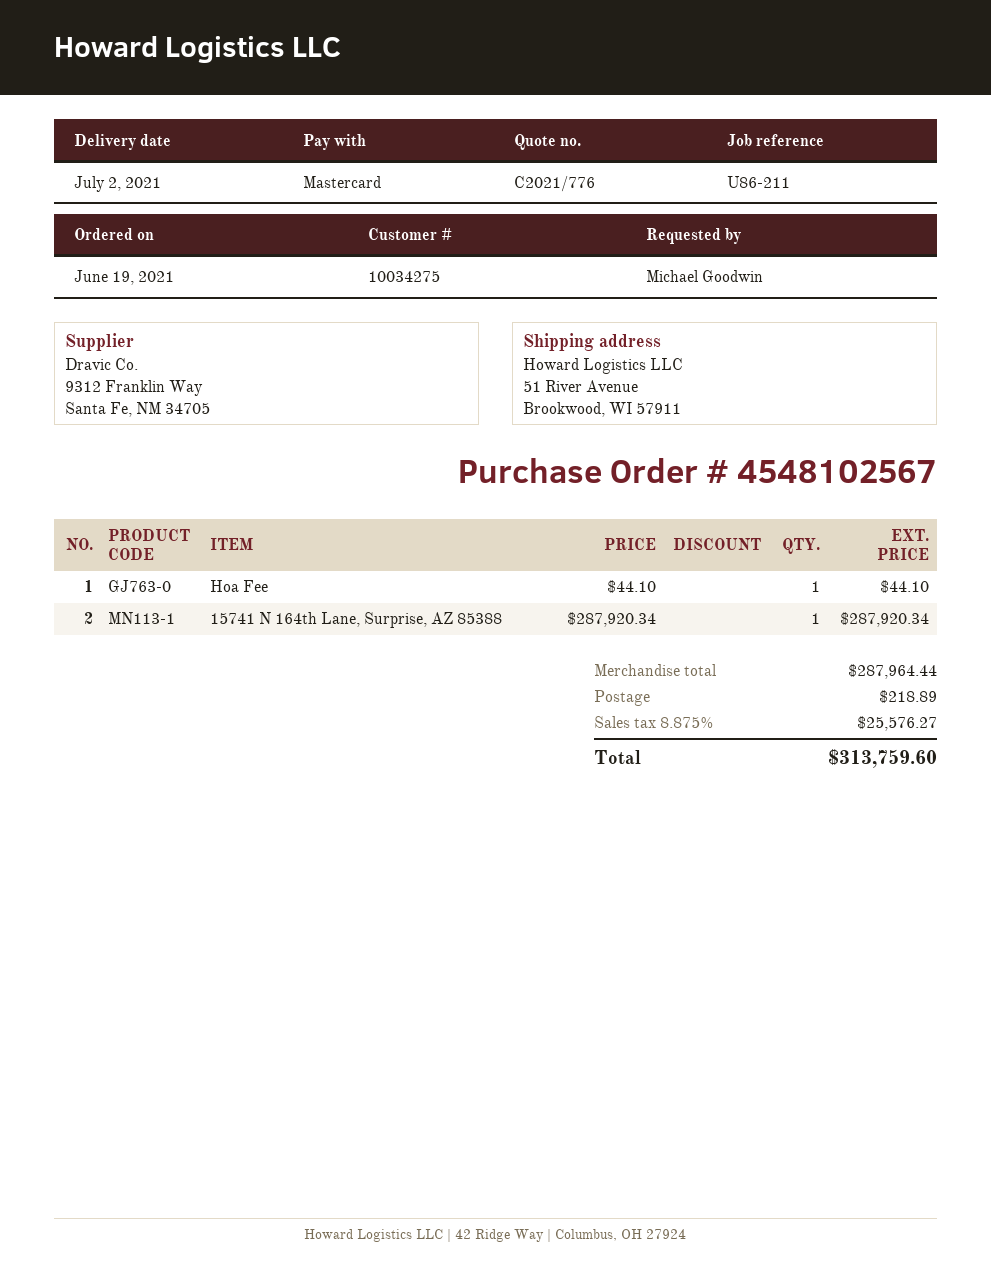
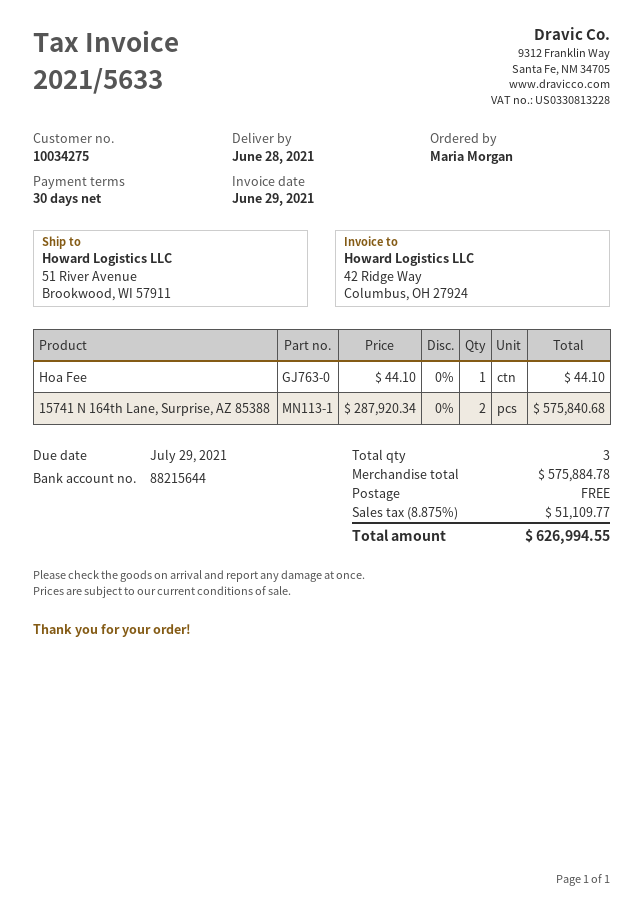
delivery date: 2021-07-02 -> 2021-06-28
ordered by: Michael Goodwin -> Maria Morgan
15741 N 164th Lane, Surprise, AZ 85388: 1 x 287920.34 = 287920.34 -> 2 x 287920.34 = 575840.68
subtotal: 287964.44 -> 575884.78
shipping: 218.89 -> 0.00
tax: 8.875% = 25576.27 -> 8.875% = 51109.77
total: 313759.60 -> 626994.55

